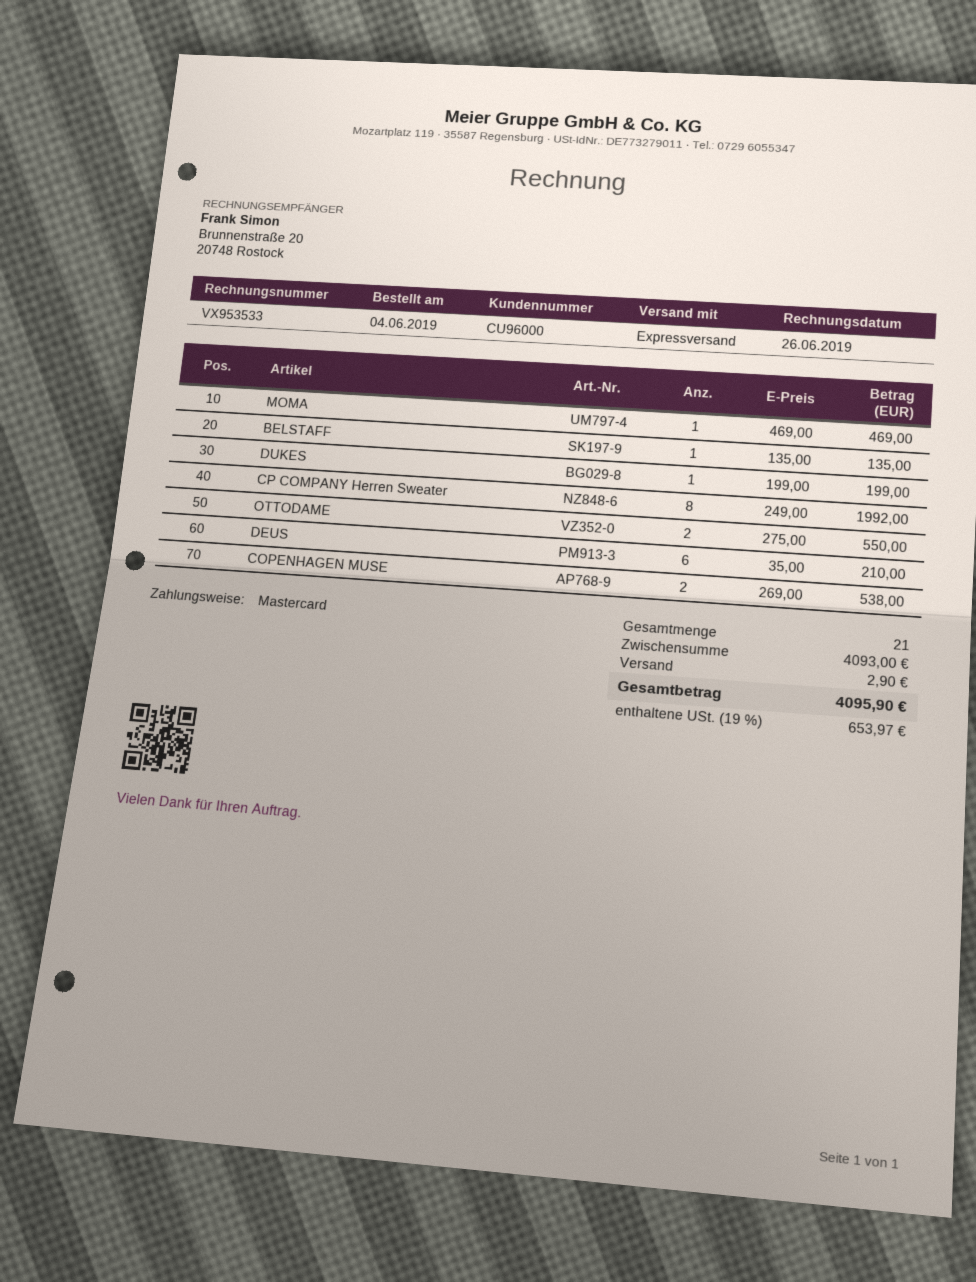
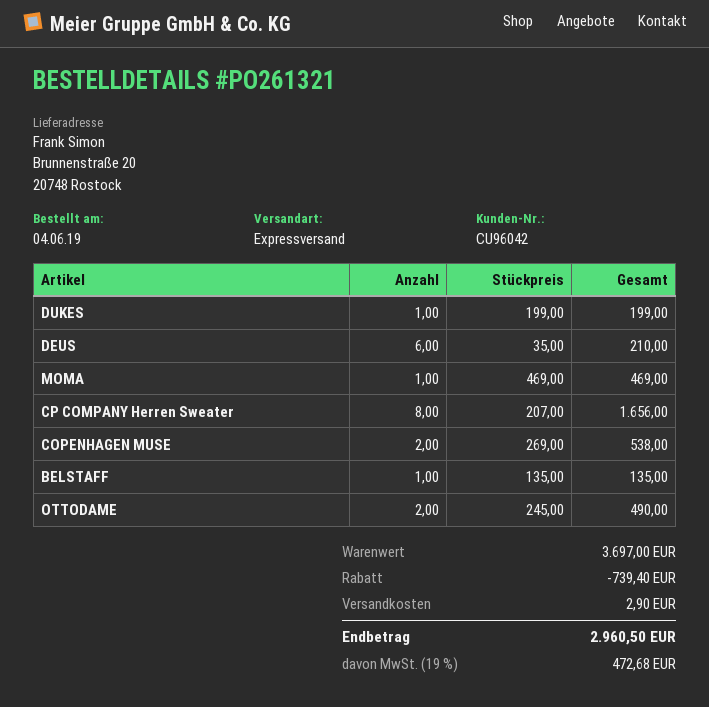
customer number: CU96000 -> CU96042
CP COMPANY Herren Sweater: 8 x 249.00 = 1992.00 -> 8 x 207.00 = 1656.00
OTTODAME: 2 x 275.00 = 550.00 -> 2 x 245.00 = 490.00
subtotal: 4093.00 -> 3697.00
discount: none -> 739.40
tax: 19% = 653.97 -> 19% = 472.68
total: 4095.90 -> 2960.50

